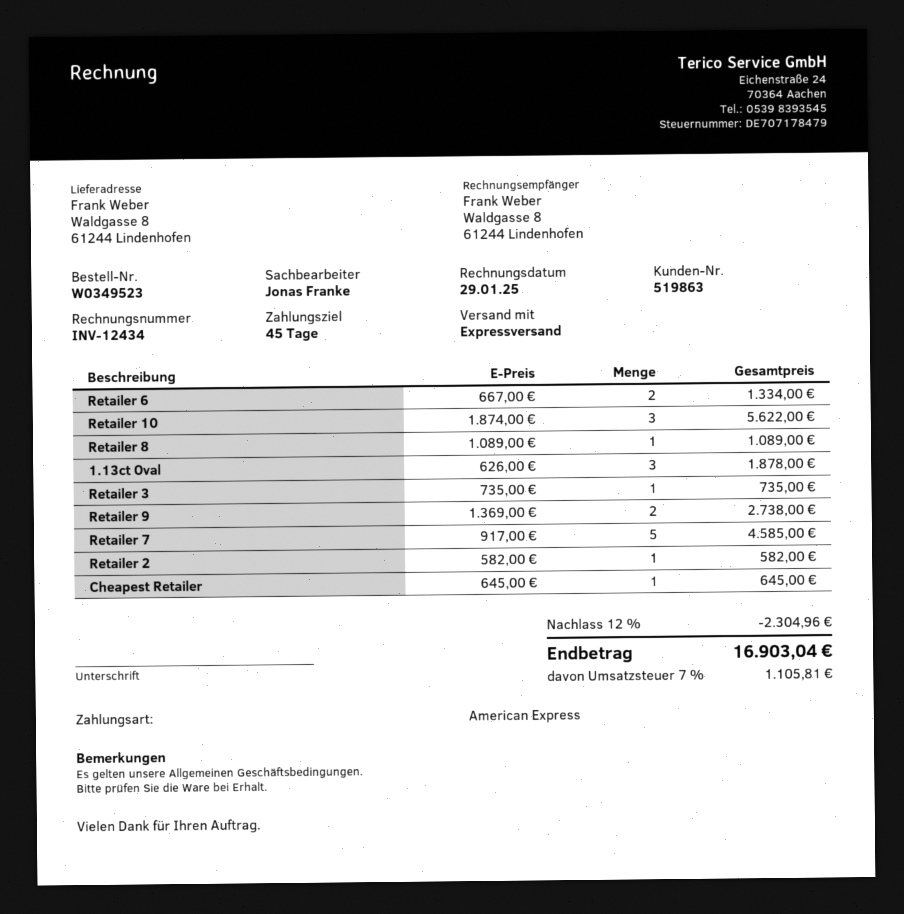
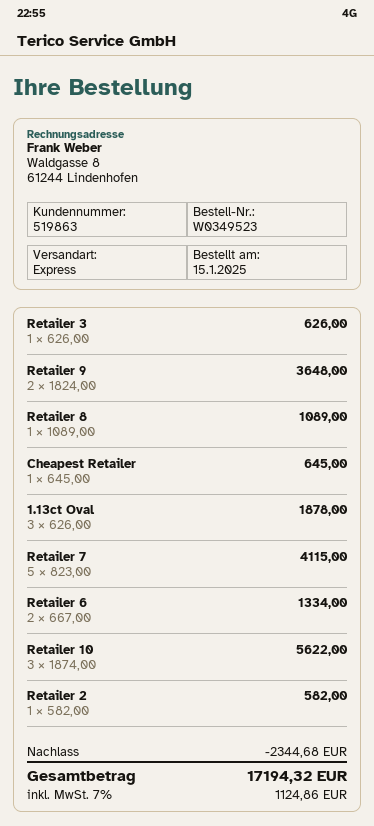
Retailer 3: 1 x 735.00 = 735.00 -> 1 x 626.00 = 626.00
Retailer 9: 2 x 1369.00 = 2738.00 -> 2 x 1824.00 = 3648.00
Retailer 7: 5 x 917.00 = 4585.00 -> 5 x 823.00 = 4115.00
discount: 2304.96 -> 2344.68
tax: 7% = 1105.81 -> 7% = 1124.86
total: 16903.04 -> 17194.32

